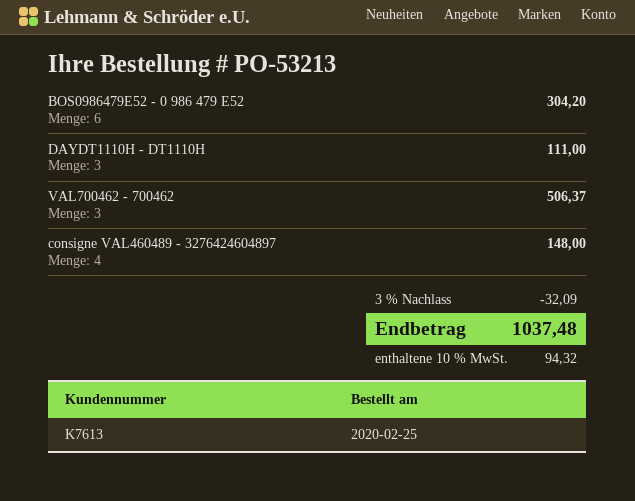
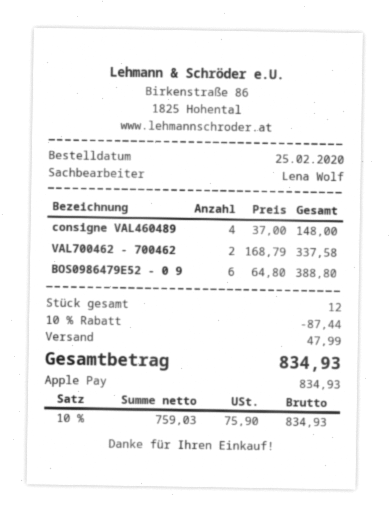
BOS0986479E52 - 0 986 479 E52: 6 for 304.20 -> 6 for 388.80
DAYDT1110H - DT1110H: 3 for 111.00 -> none
VAL700462 - 700462: 3 for 506.37 -> 2 for 337.58
discount: 3% = 32.09 -> 10% = 87.44
shipping: none -> 47.99
tax: 10% = 94.32 -> 10% = 75.90
total: 1037.48 -> 834.93

